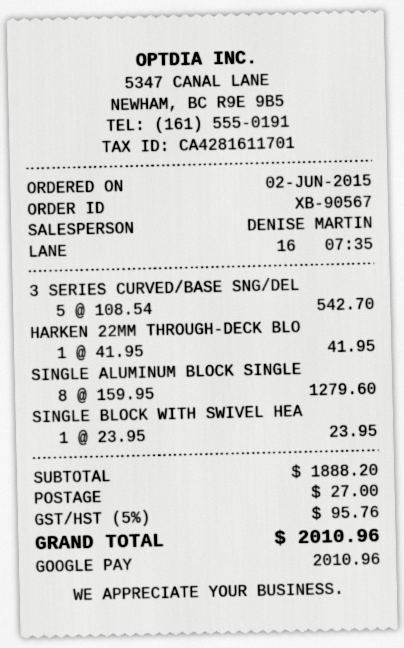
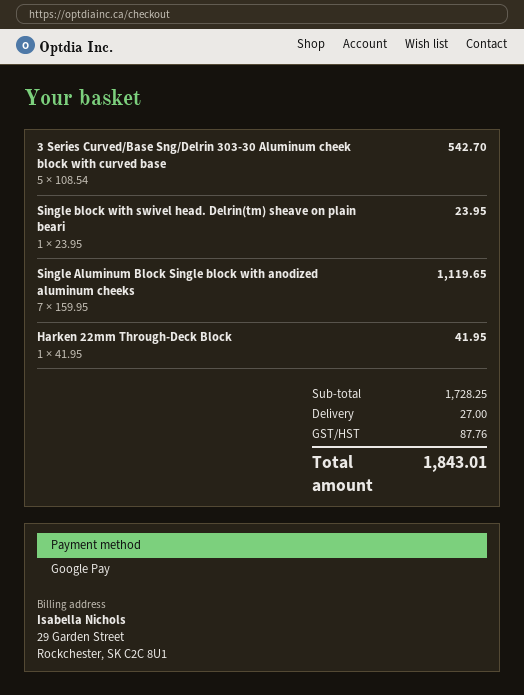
SINGLE ALUMINUM BLOCK SINGLE: 8 x 159.95 = 1279.60 -> 7 x 159.95 = 1119.65
subtotal: 1888.20 -> 1728.25
tax: 95.76 -> 87.76
total: 2010.96 -> 1843.01

